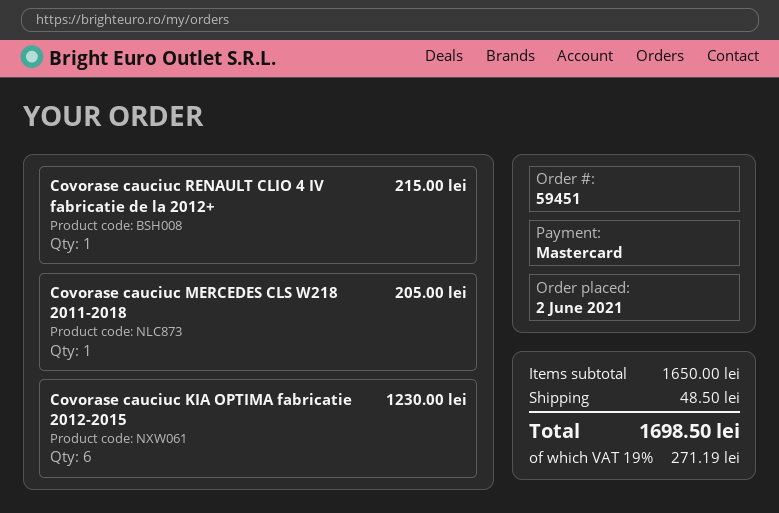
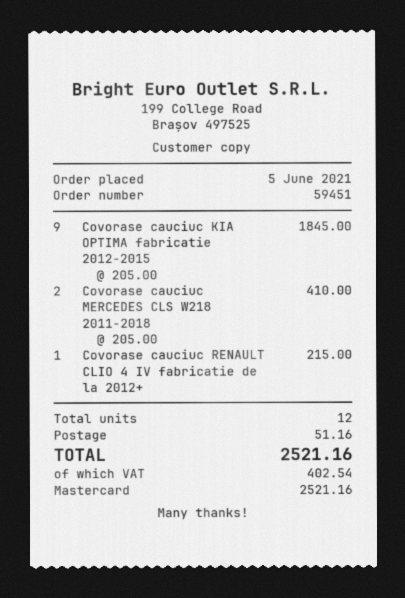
order date: 2021-06-02 -> 2021-06-05
Covorase cauciuc MERCEDES CLS W218 2011-2018: 1 for 205.00 -> 2 for 410.00
Covorase cauciuc KIA OPTIMA fabricatie 2012-2015: 6 for 1230.00 -> 9 for 1845.00
shipping: 48.50 -> 51.16
tax: 271.19 -> 402.54
total: 1698.50 -> 2521.16

